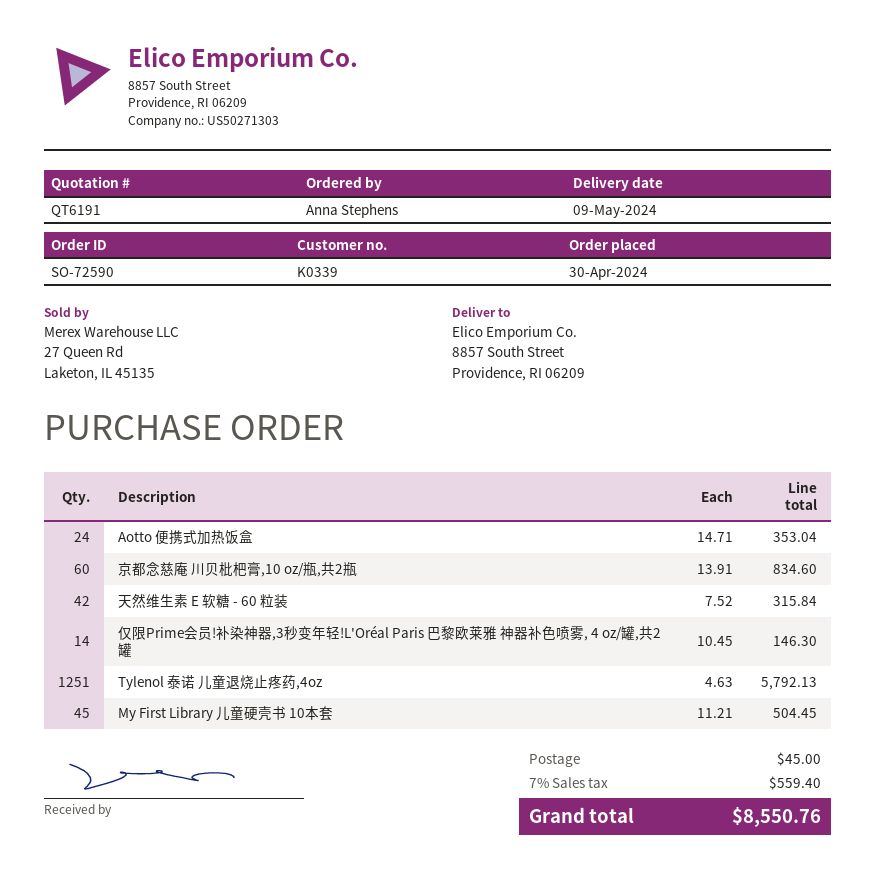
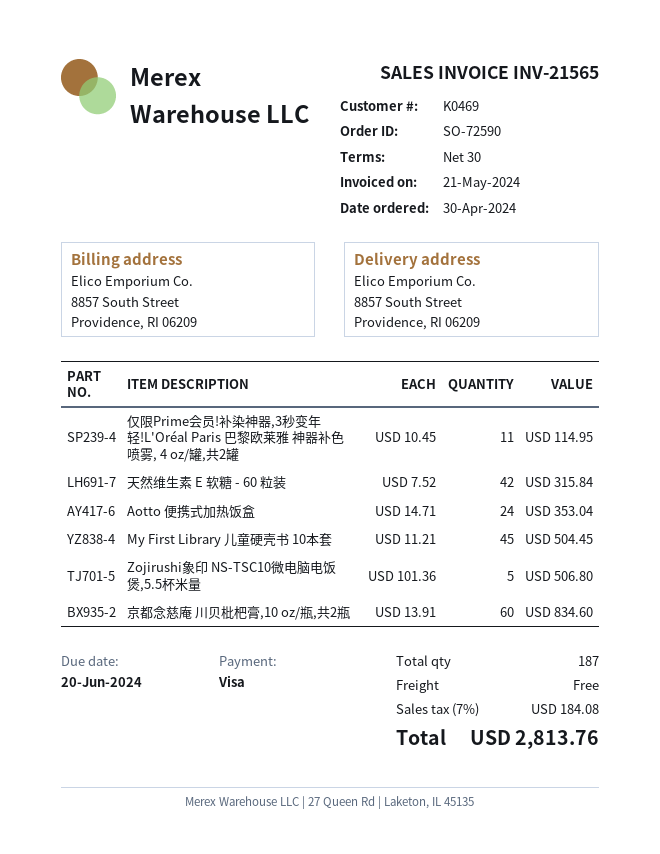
customer number: K0339 -> K0469
仅限Prime会员!补染神器,3秒变年轻!L'Oréal Paris 巴黎欧莱雅 神器补色喷雾, 4 oz/罐,共2罐: 14 x 10.45 = 146.30 -> 11 x 10.45 = 114.95
Tylenol 泰诺 儿童退烧止疼药,4oz: 1251 x 4.63 = 5792.13 -> none
Zojirushi象印 NS-TSC10微电脑电饭煲,5.5杯米量: none -> 5 x 101.36 = 506.80
shipping: 45.00 -> 0.00
tax: 7% = 559.40 -> 7% = 184.08
total: 8550.76 -> 2813.76

